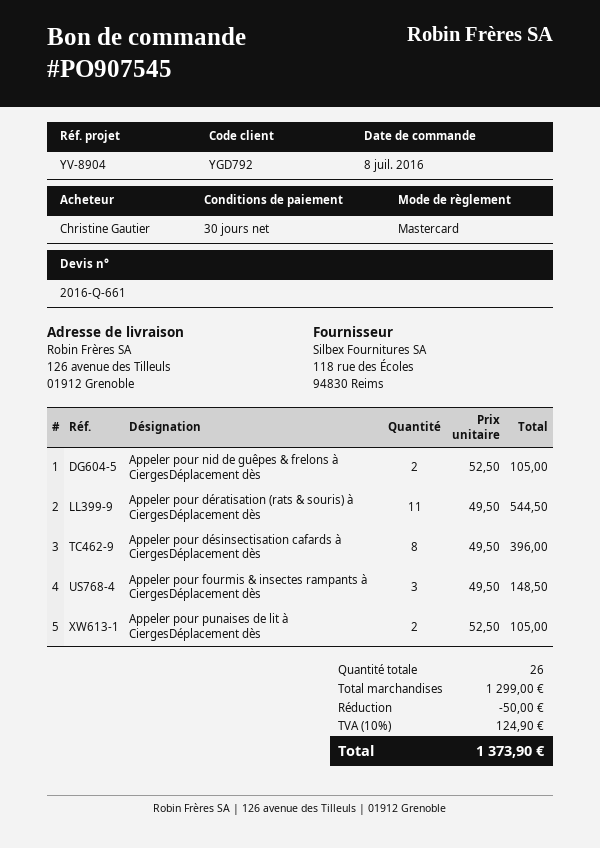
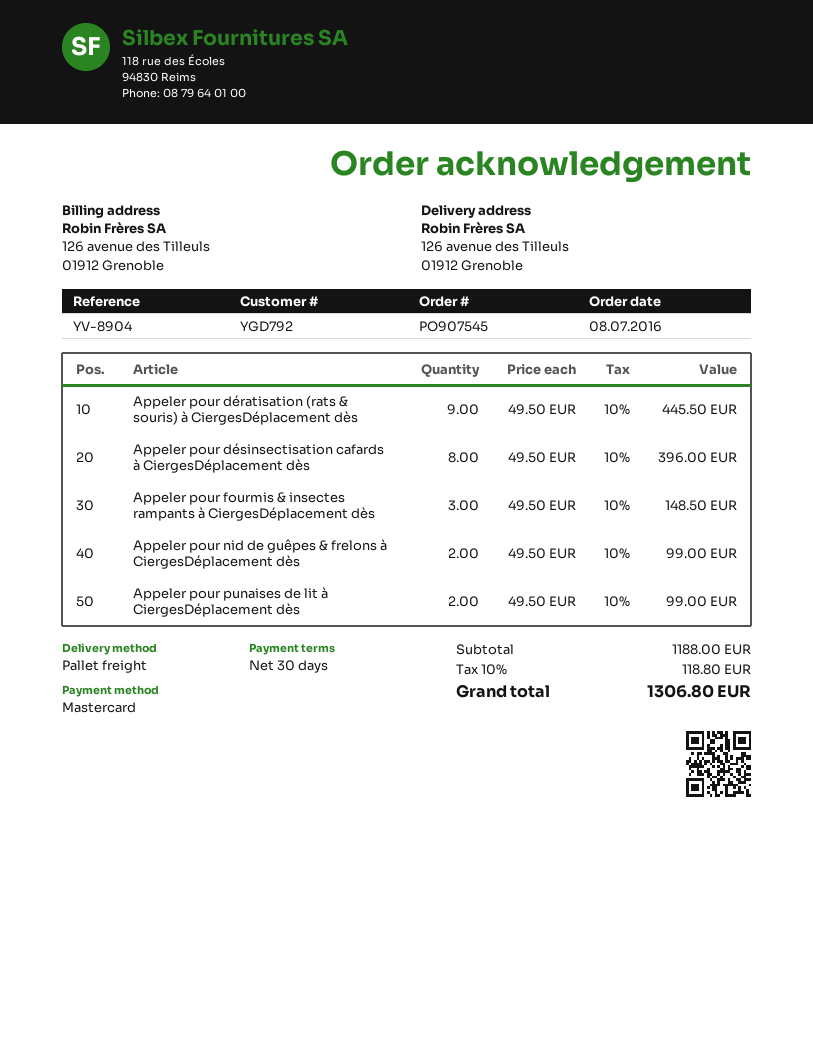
Appeler pour nid de guêpes & frelons à CiergesDéplacement dès: 2 x 52.50 = 105.00 -> 2 x 49.50 = 99.00
Appeler pour dératisation (rats & souris) à CiergesDéplacement dès: 11 x 49.50 = 544.50 -> 9 x 49.50 = 445.50
Appeler pour punaises de lit à CiergesDéplacement dès: 2 x 52.50 = 105.00 -> 2 x 49.50 = 99.00
subtotal: 1299.00 -> 1188.00
discount: 50.00 -> none
tax: 10% = 124.90 -> 10% = 118.80
total: 1373.90 -> 1306.80

